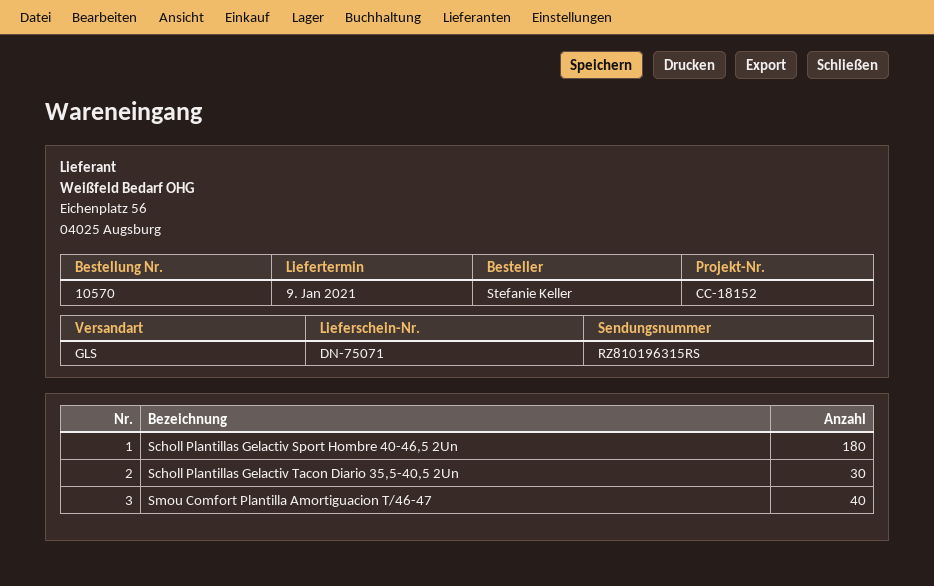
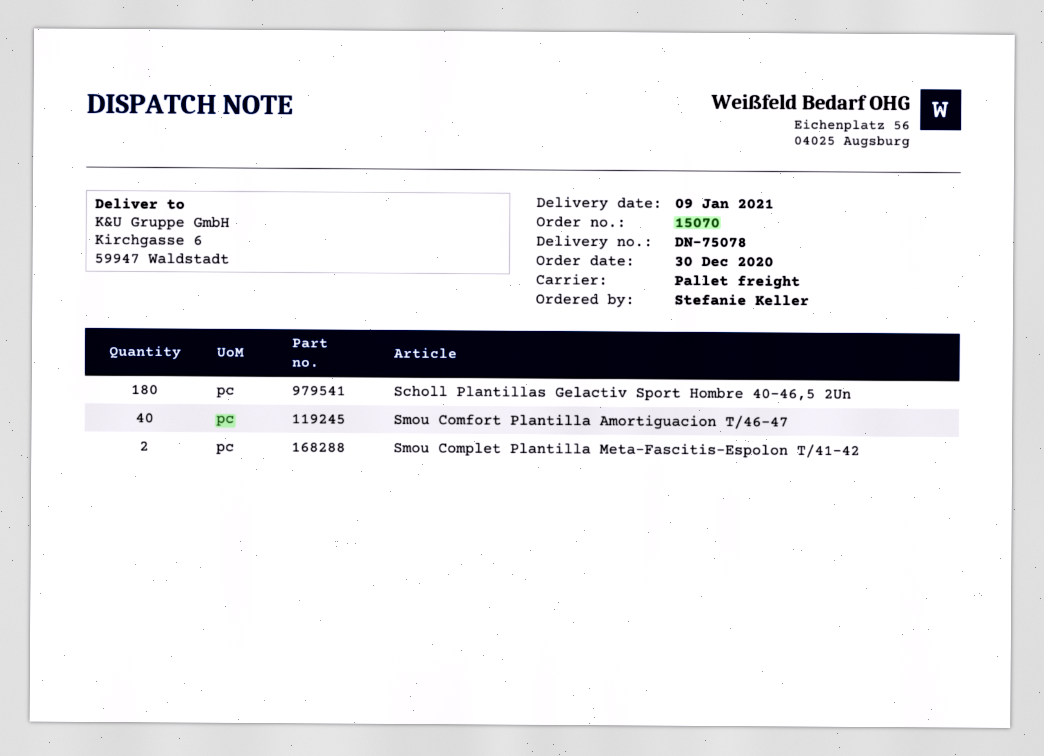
order number: 10570 -> 15070
delivery note number: DN-75071 -> DN-75078
shipping method: GLS -> pallet freight
Scholl Plantillas Gelactiv Tacon Diario 35,5-40,5 2Un: 30 -> none
Smou Complet Plantilla Meta-Fascitis-Espolon T/41-42: none -> 2

